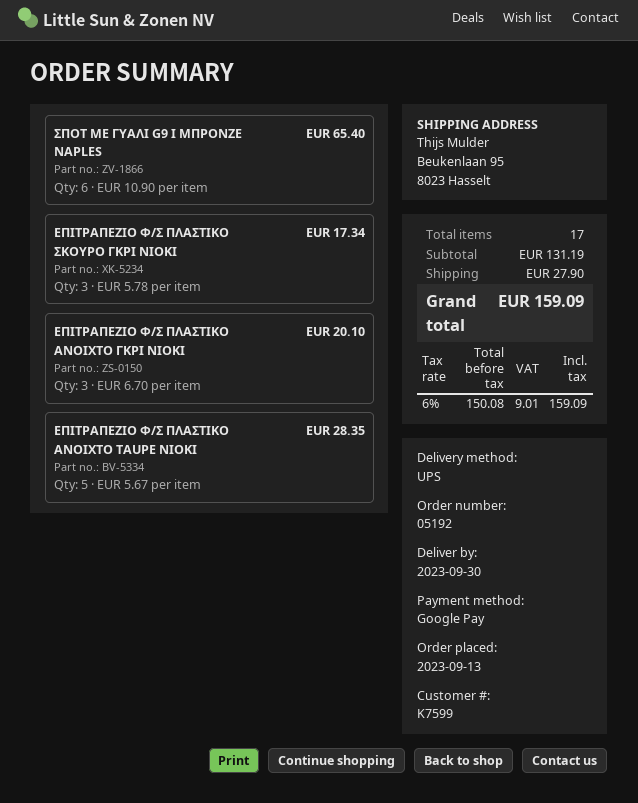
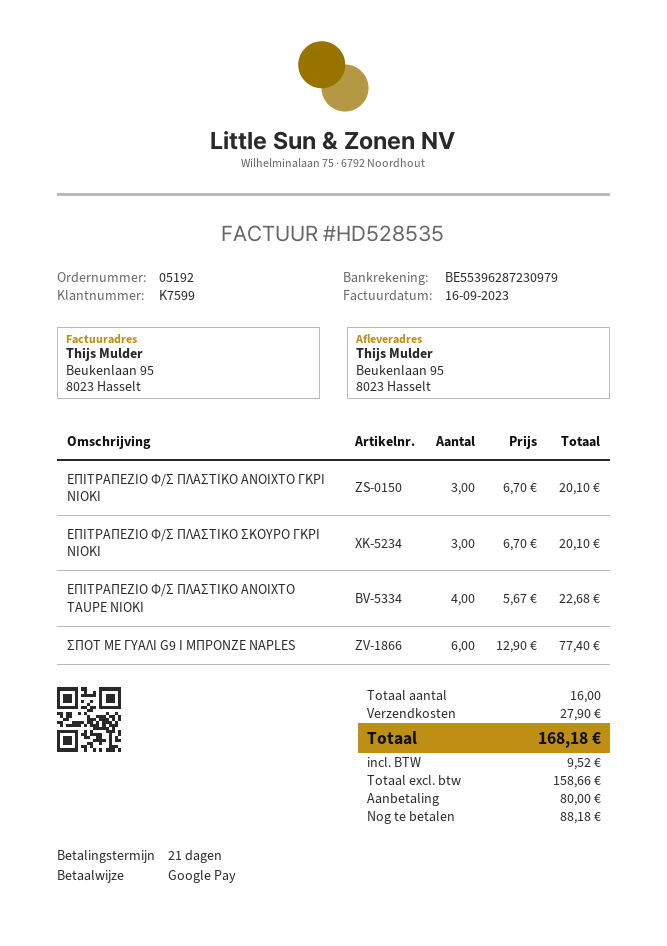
ΣΠΟΤ ΜΕ ΓΥΑΛΙ G9 I ΜΠΡΟΝΖΕ NAPLES: 6 x 10.90 = 65.40 -> 6 x 12.90 = 77.40
ΕΠΙΤΡΑΠΕΖΙΟ Φ/Σ ΠΛΑΣΤΙΚΟ ΣΚΟΥΡΟ ΓΚΡΙ NIOKI: 3 x 5.78 = 17.34 -> 3 x 6.70 = 20.10
ΕΠΙΤΡΑΠΕΖΙΟ Φ/Σ ΠΛΑΣΤΙΚΟ ΑΝΟΙΧΤΟ TAUPE NIOKI: 5 x 5.67 = 28.35 -> 4 x 5.67 = 22.68
total quantity: 17 -> 16
net: 150.08 -> 158.66
tax: 9.01 -> 9.52
total: 159.09 -> 168.18

